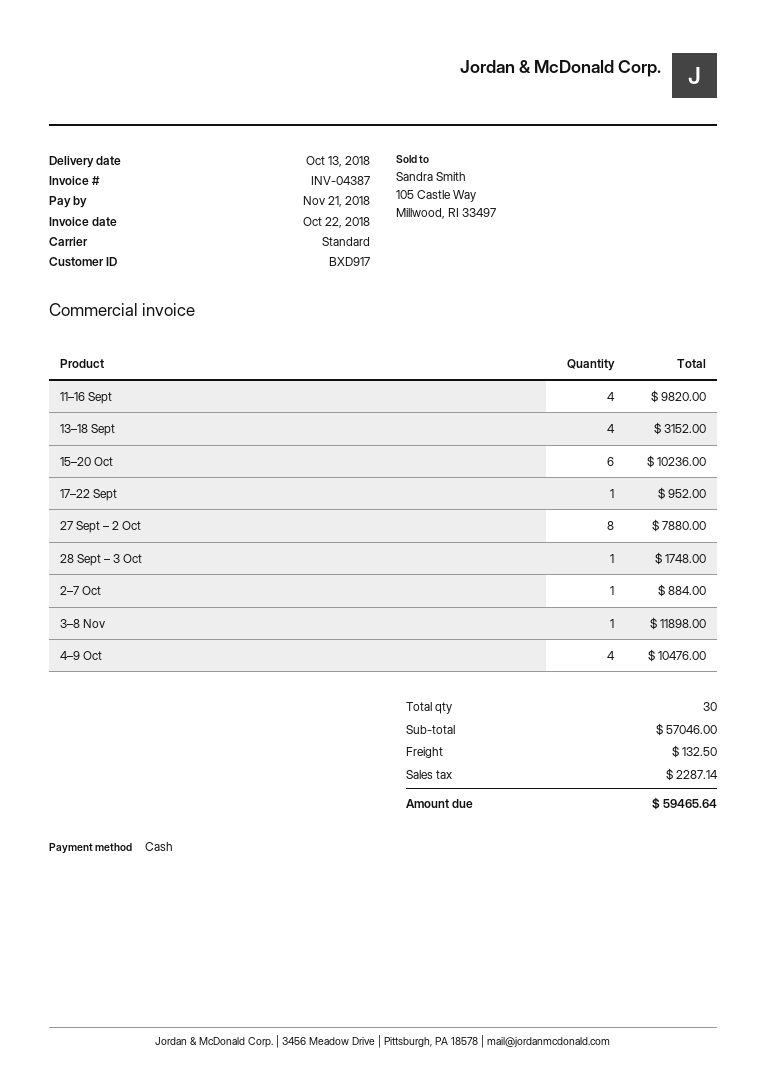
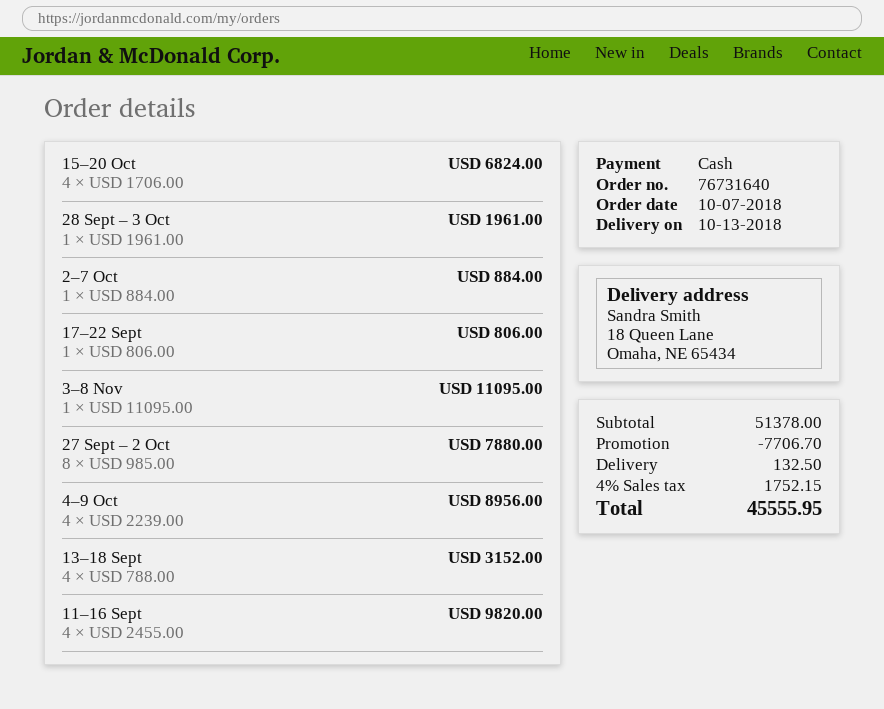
15–20 Oct: 6 for 10236.00 -> 4 for 6824.00
17–22 Sept: 1 for 952.00 -> 1 for 806.00
28 Sept – 3 Oct: 1 for 1748.00 -> 1 for 1961.00
3–8 Nov: 1 for 11898.00 -> 1 for 11095.00
4–9 Oct: 4 for 10476.00 -> 4 for 8956.00
subtotal: 57046.00 -> 51378.00
discount: none -> 7706.70
tax: 2287.14 -> 1752.15
total: 59465.64 -> 45555.95

